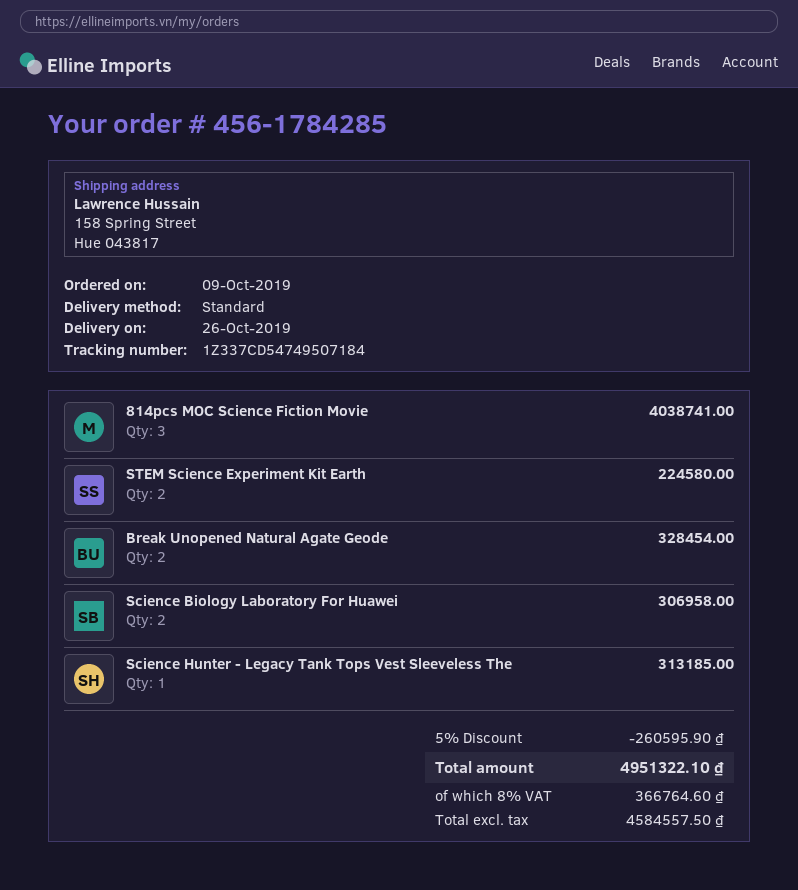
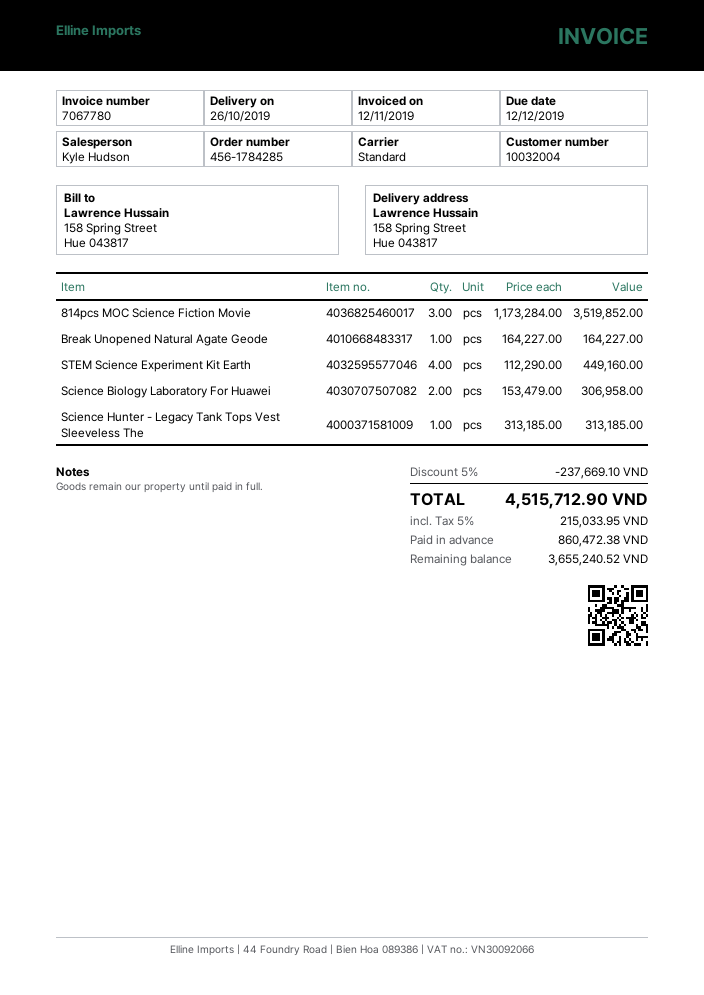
814pcs MOC Science Fiction Movie: 3 for 4038741.00 -> 3 for 3519852.00
STEM Science Experiment Kit Earth: 2 for 224580.00 -> 4 for 449160.00
Break Unopened Natural Agate Geode: 2 for 328454.00 -> 1 for 164227.00
discount: 5% = 260595.90 -> 5% = 237669.10
tax: 8% = 366764.60 -> 5% = 215033.95
total: 4951322.10 -> 4515712.90

